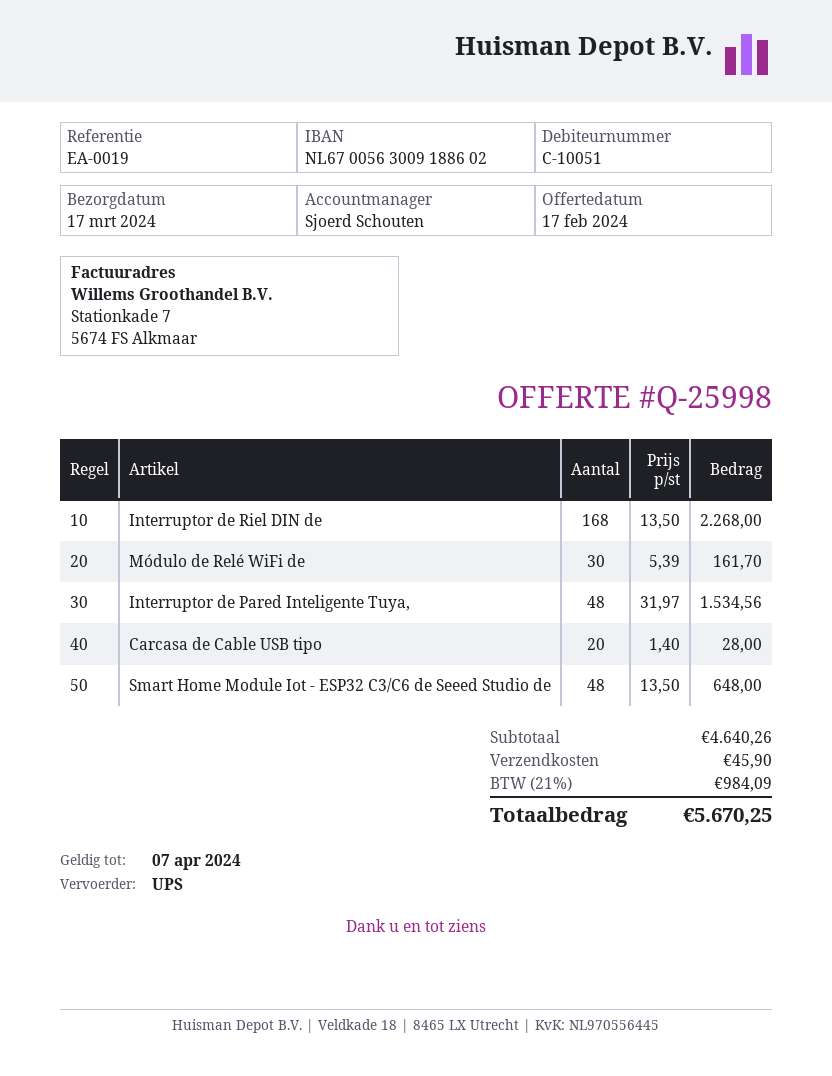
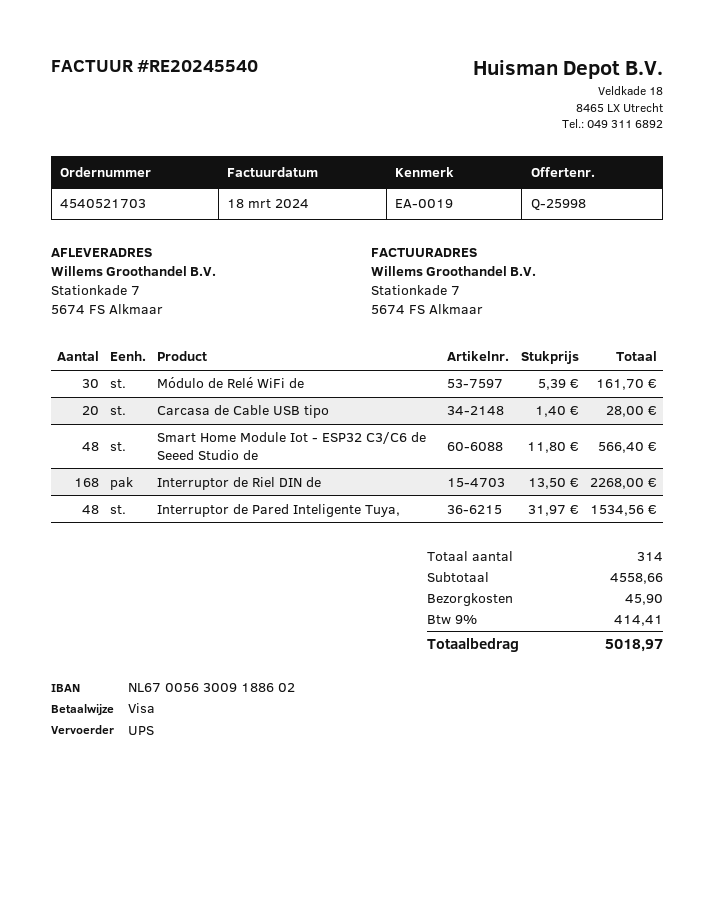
Smart Home Module Iot - ESP32 C3/C6 de Seeed Studio de: 48 x 13.50 = 648.00 -> 48 x 11.80 = 566.40
subtotal: 4640.26 -> 4558.66
tax: 21% = 984.09 -> 9% = 414.41
total: 5670.25 -> 5018.97

